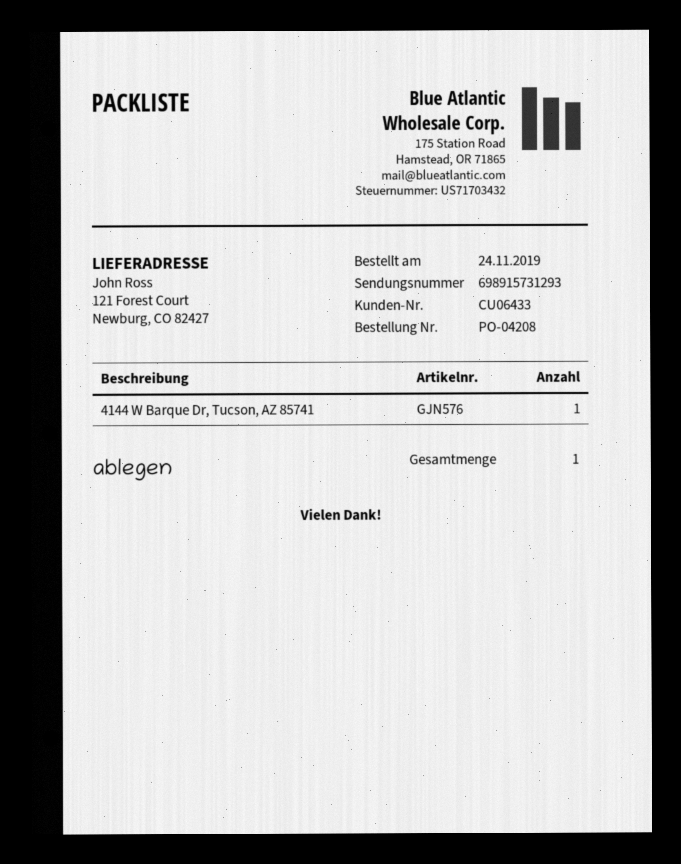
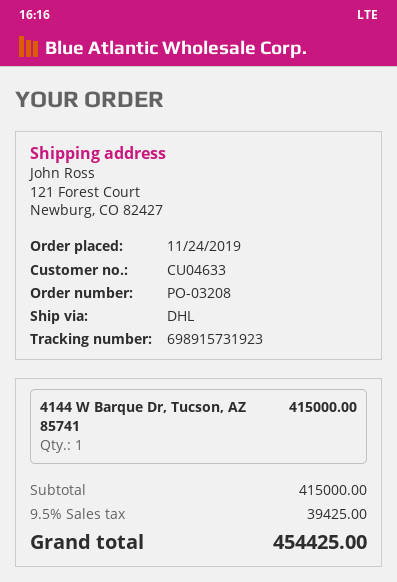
order number: PO-04208 -> PO-03208
customer number: CU06433 -> CU04633
tracking number: 698915731293 -> 698915731923

